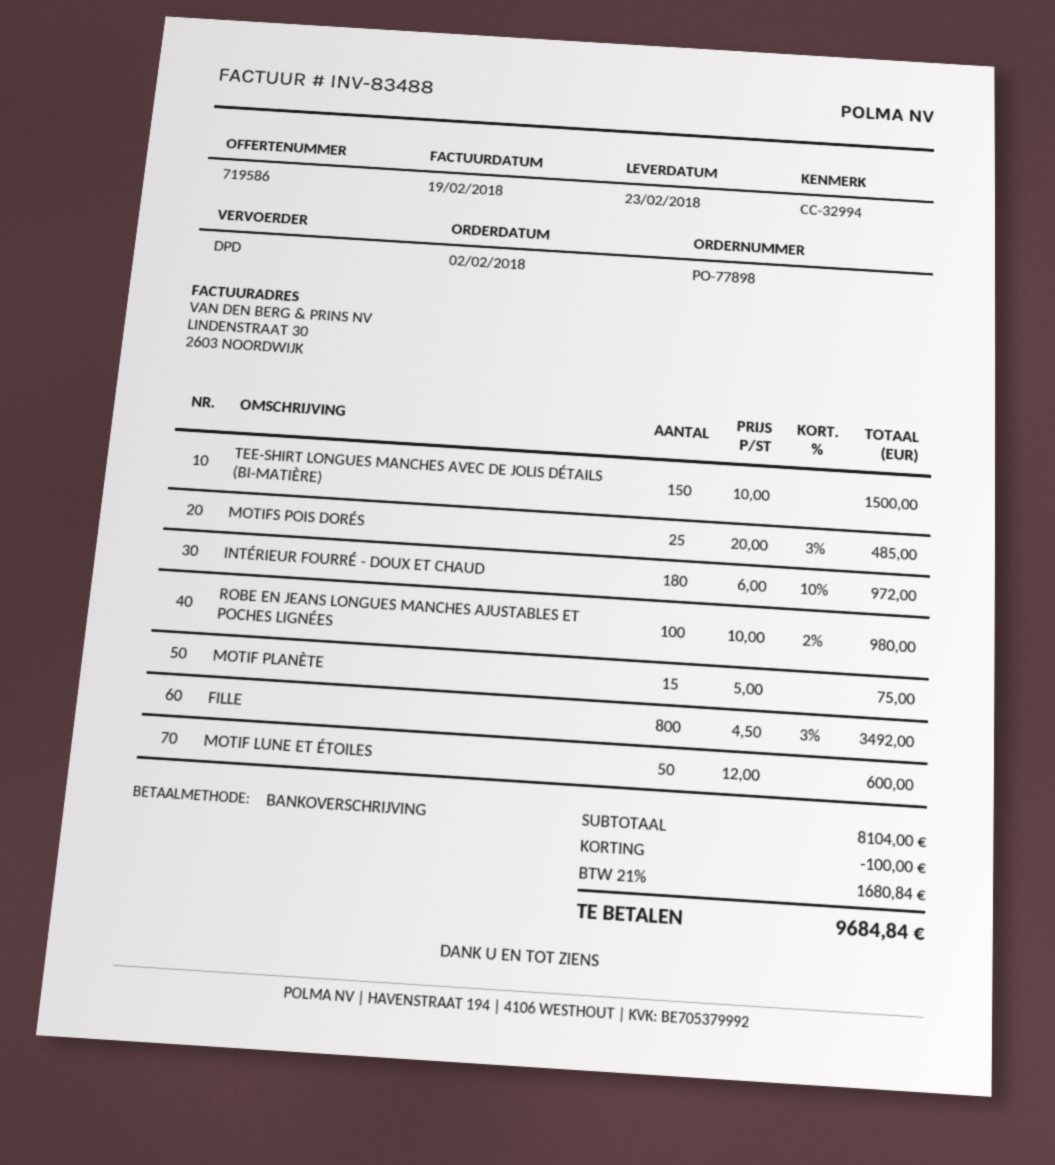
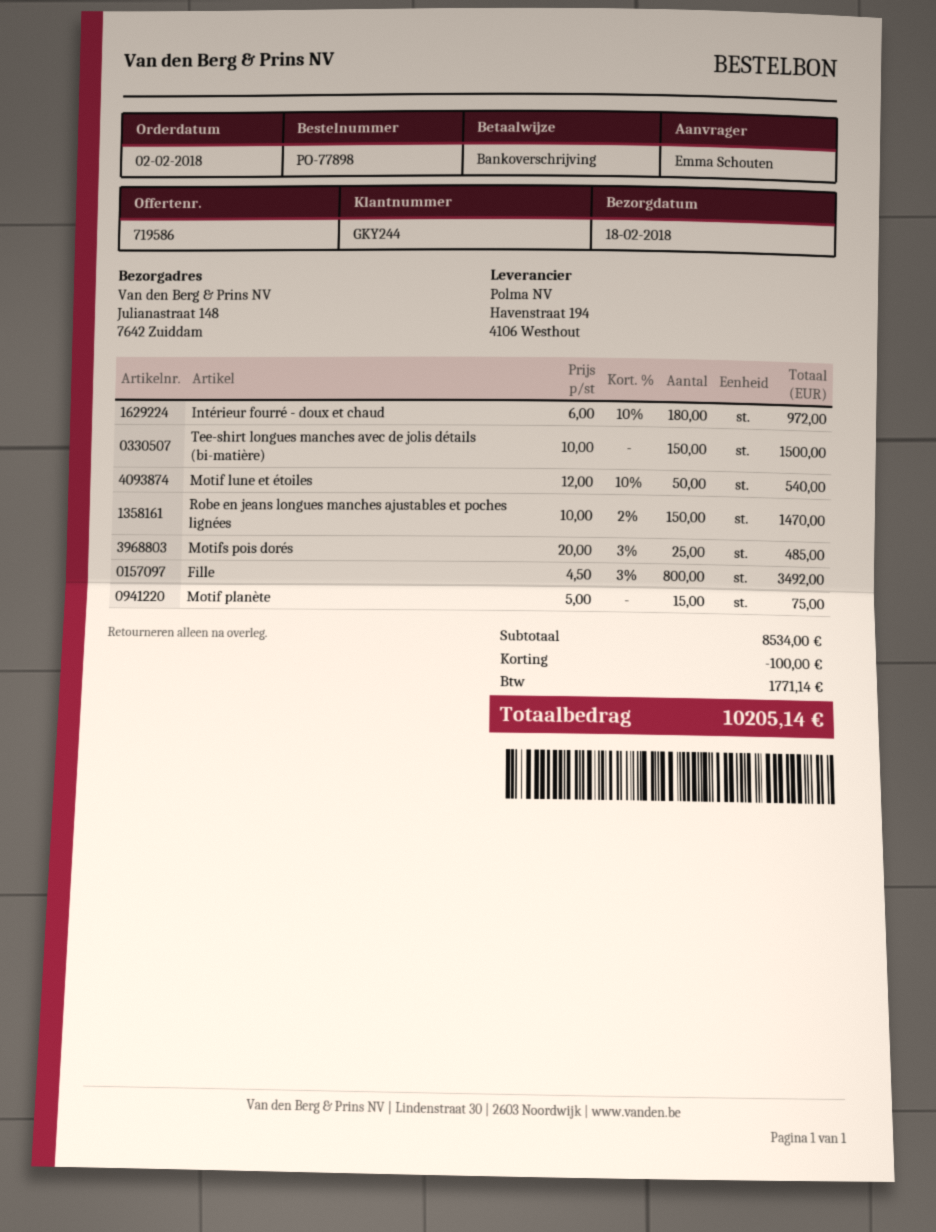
delivery date: 2018-02-23 -> 2018-02-18
ROBE EN JEANS LONGUES MANCHES AJUSTABLES ET POCHES LIGNÉES: 100 x 10.00 - 2% = 980.00 -> 150 x 10.00 - 2% = 1470.00
MOTIF LUNE ET ÉTOILES: 50 x 12.00 = 600.00 -> 50 x 12.00 - 10% = 540.00
subtotal: 8104.00 -> 8534.00
tax: 1680.84 -> 1771.14
total: 9684.84 -> 10205.14

